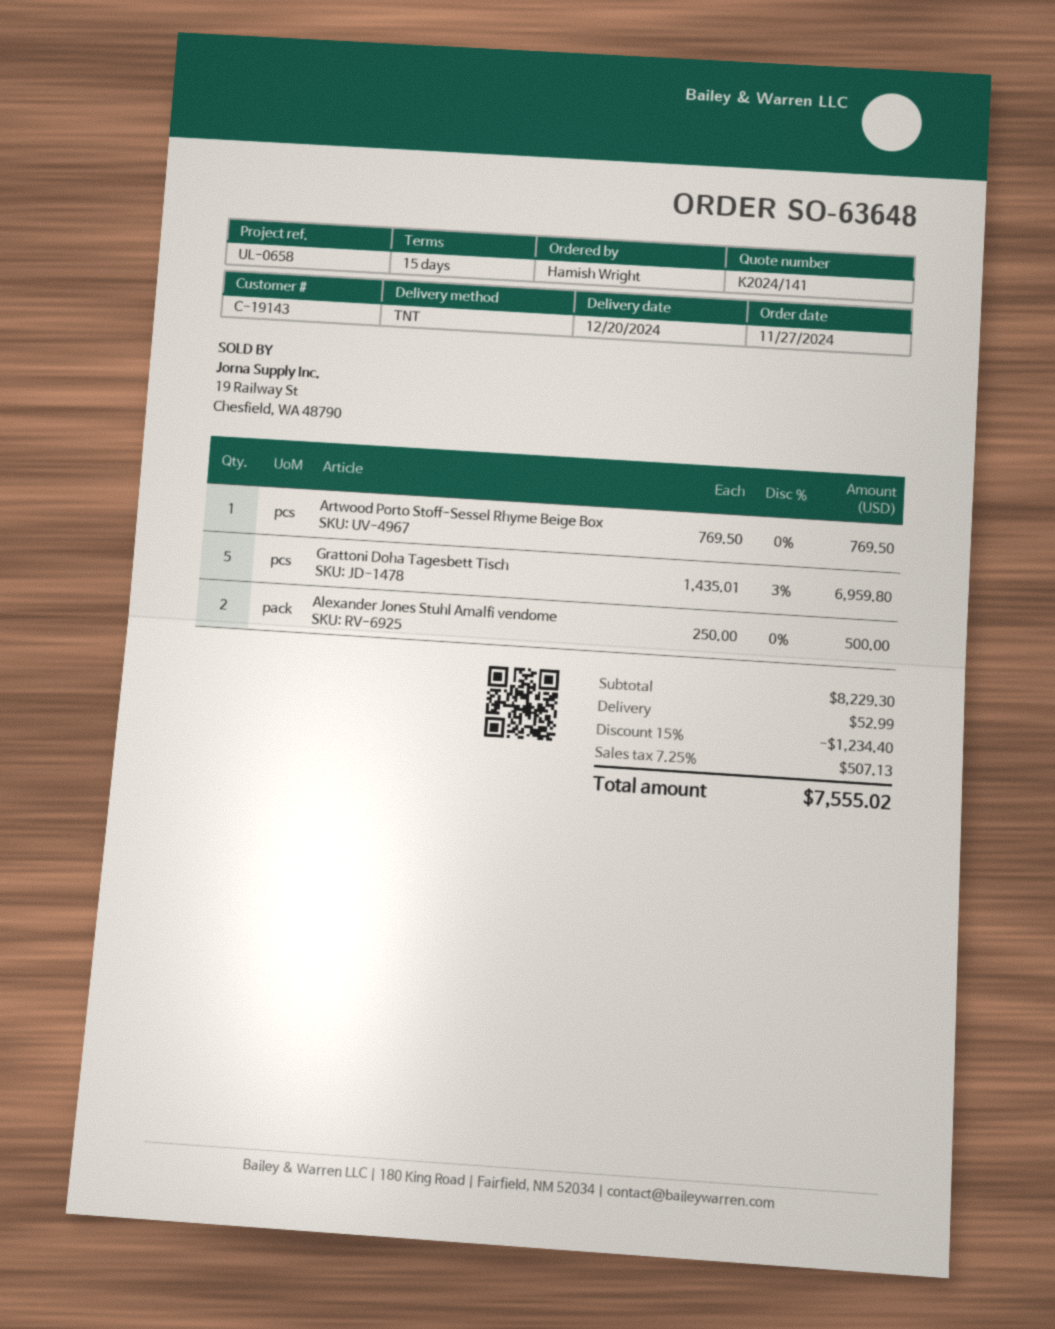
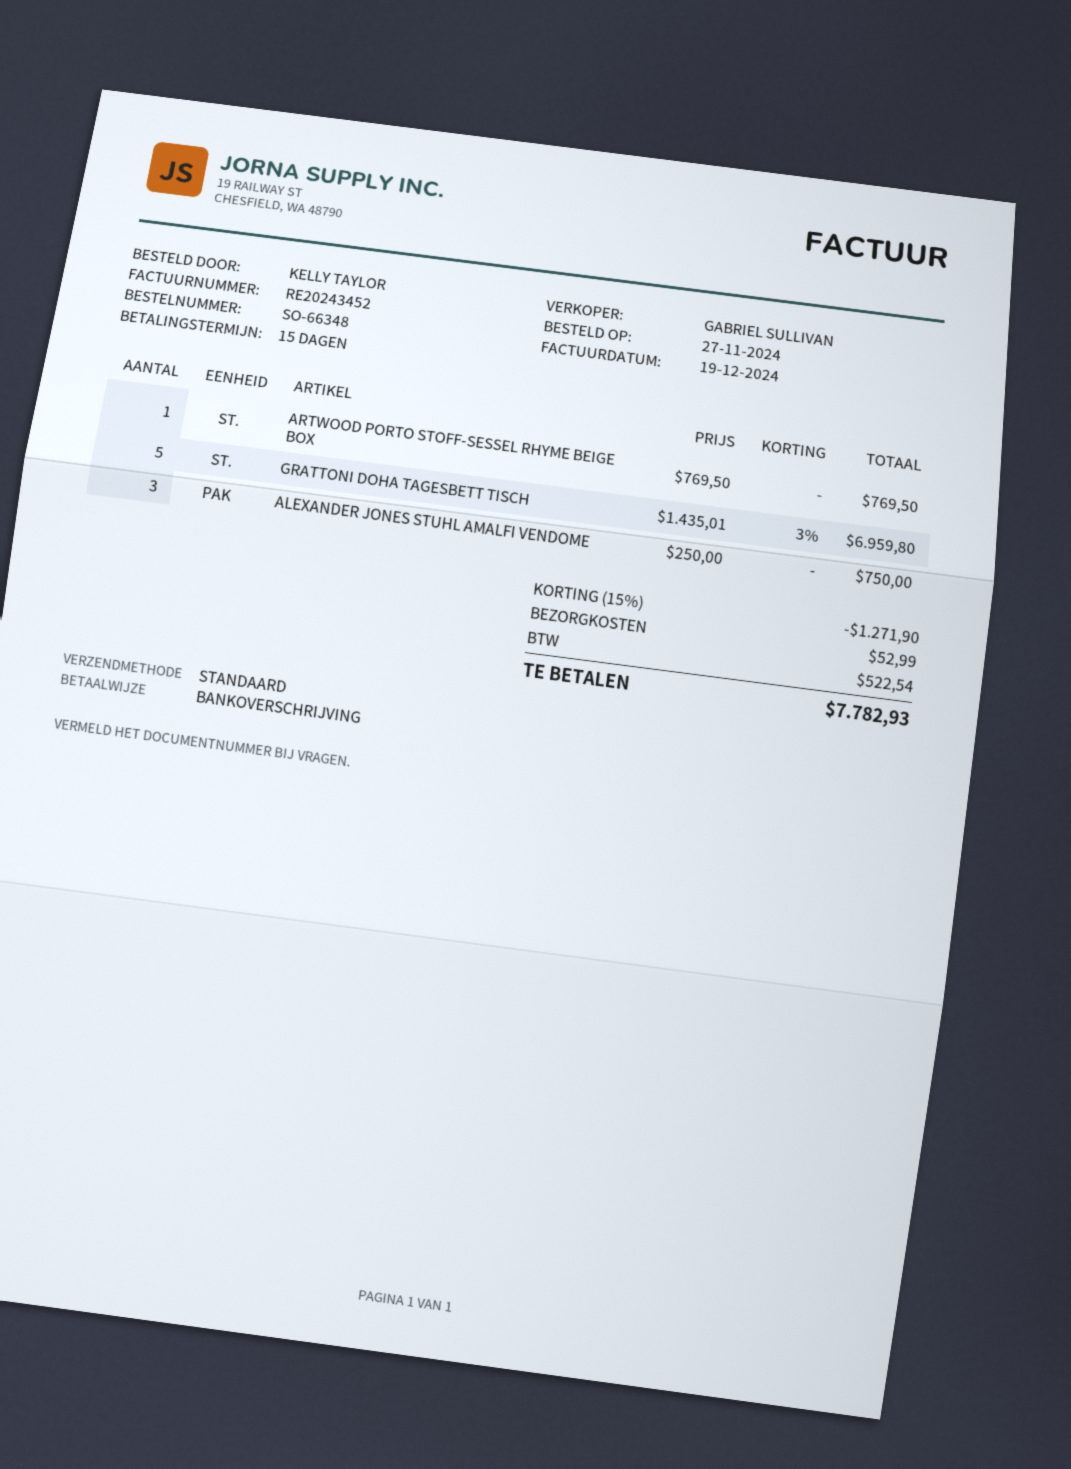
order number: SO-63648 -> SO-66348
ordered by: Hamish Wright -> KELLY TAYLOR
shipping method: TNT -> standard
Alexander Jones Stuhl Amalfi vendome: 2 x 250.00 = 500.00 -> 3 x 250.00 = 750.00
discount: 15% = 1234.40 -> 15% = 1271.90
tax: 507.13 -> 522.54
total: 7555.02 -> 7782.93

